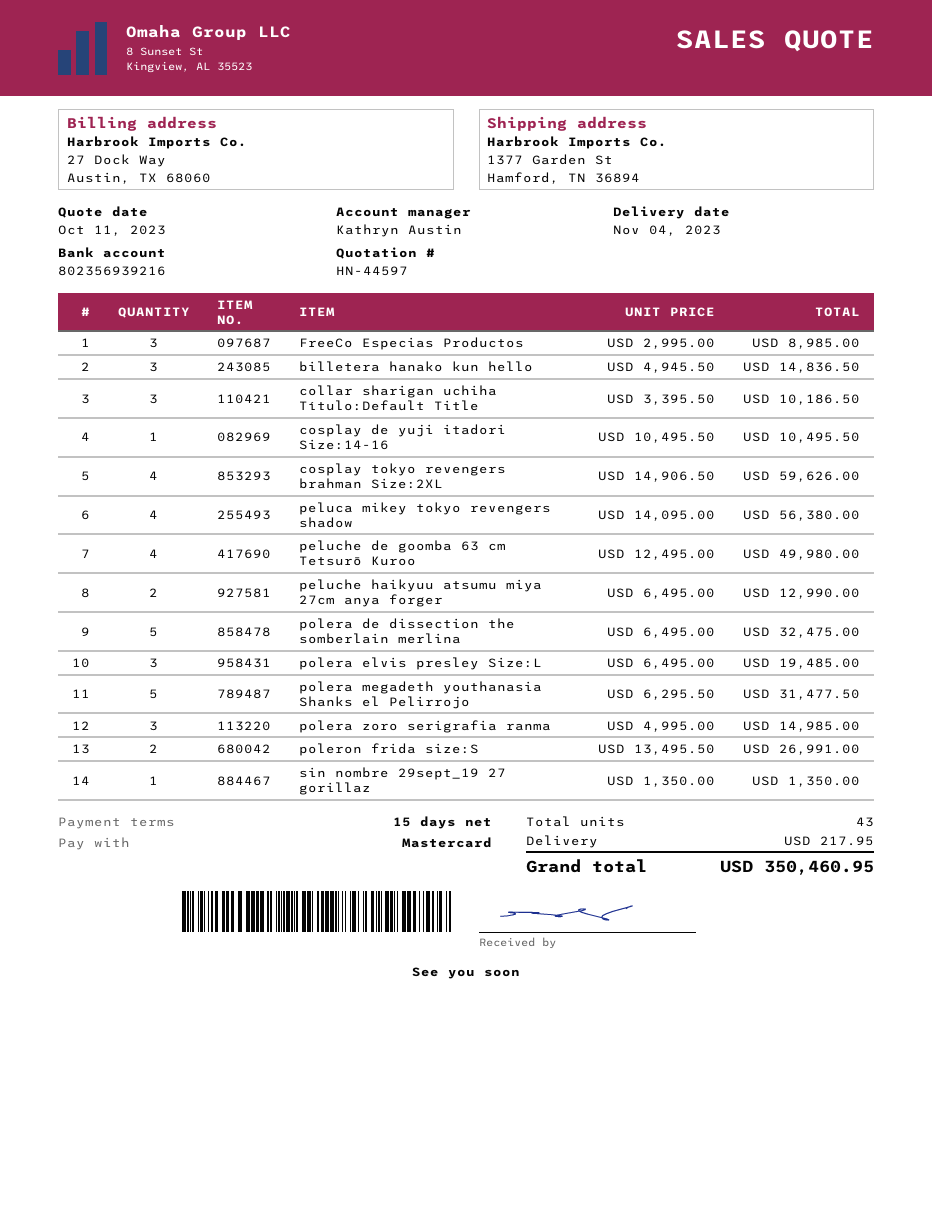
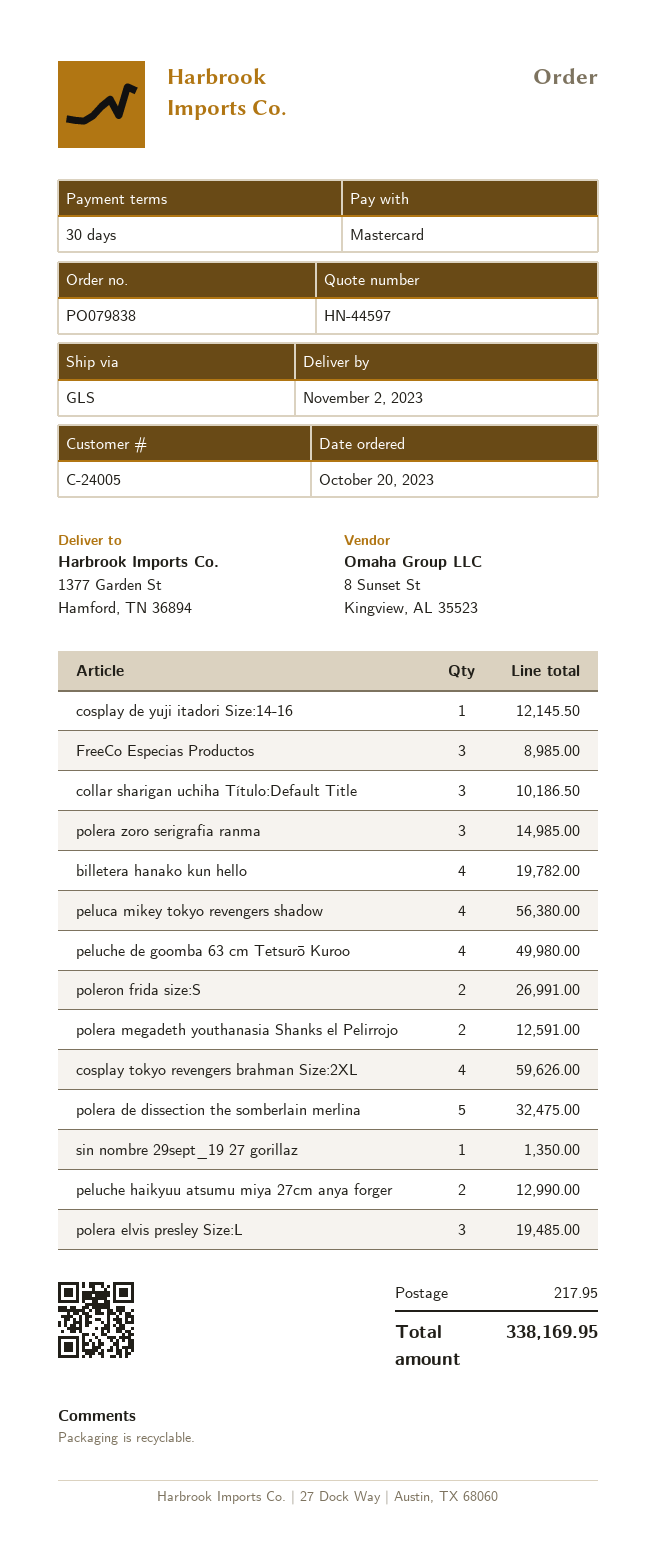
delivery date: 2023-11-04 -> 2023-11-02
payment terms: 15 days -> 30 days
billetera hanako kun hello: 3 for 14836.50 -> 4 for 19782.00
cosplay de yuji itadori Size:14-16: 1 for 10495.50 -> 1 for 12145.50
polera megadeth youthanasia Shanks el Pelirrojo: 5 for 31477.50 -> 2 for 12591.00
total: 350460.95 -> 338169.95

